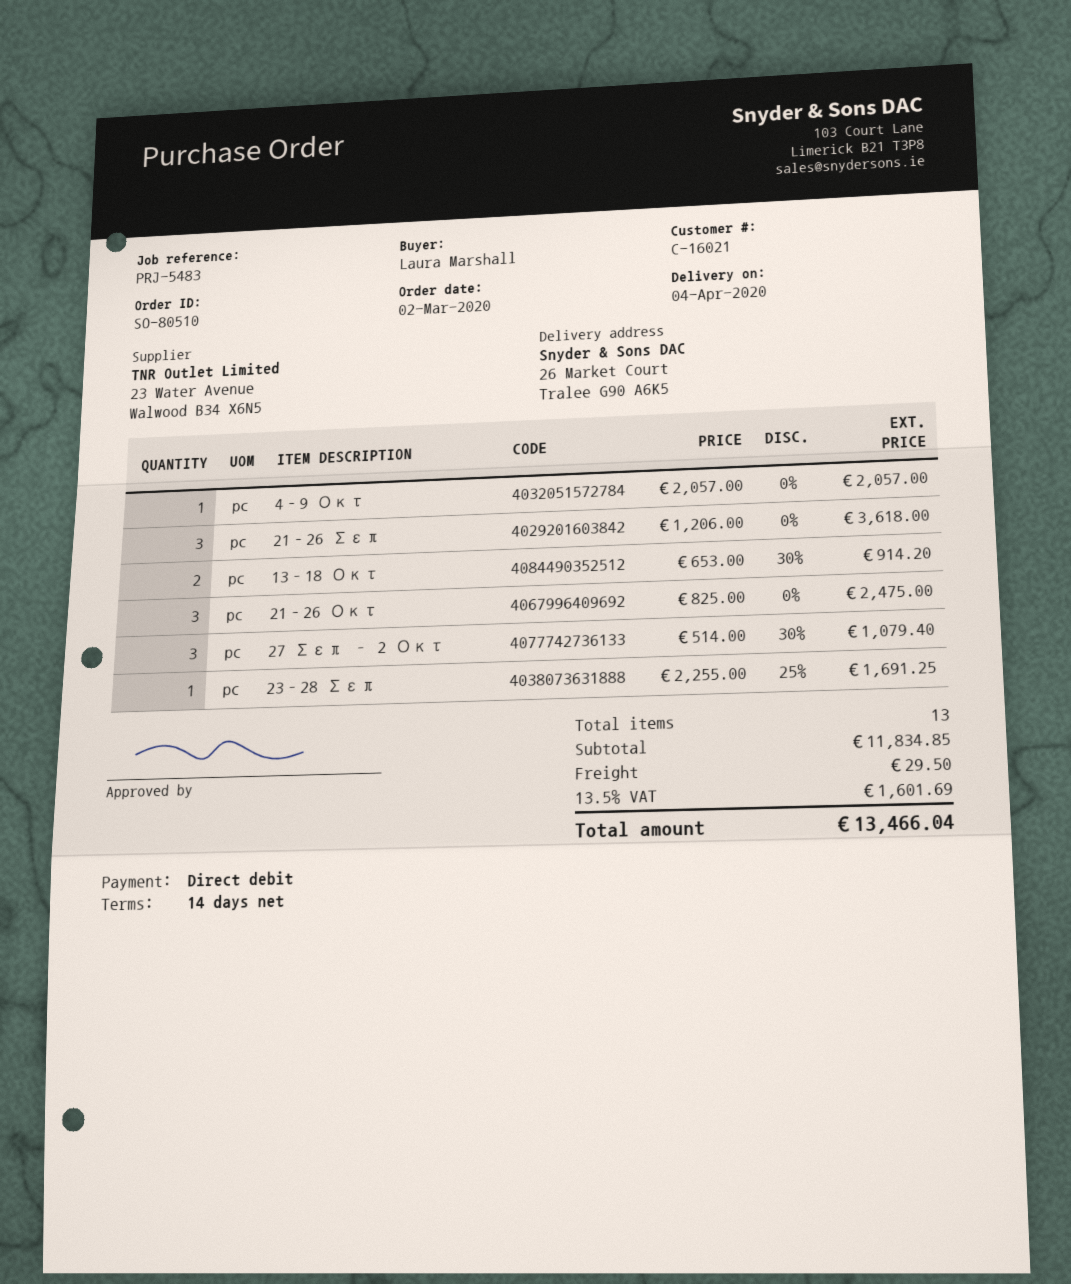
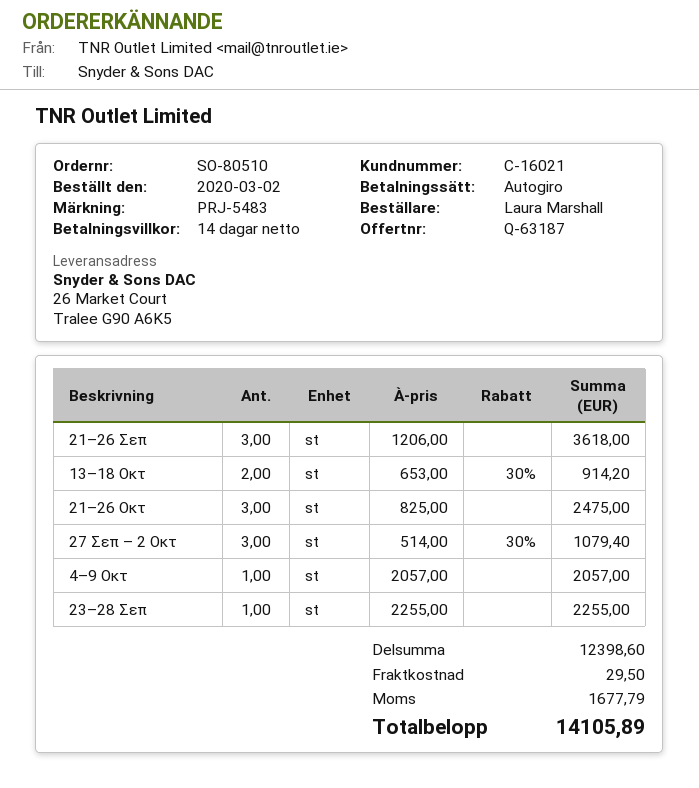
23–28 Σεπ: 1 x 2255.00 - 25% = 1691.25 -> 1 x 2255.00 = 2255.00
subtotal: 11834.85 -> 12398.60
tax: 1601.69 -> 1677.79
total: 13466.04 -> 14105.89

